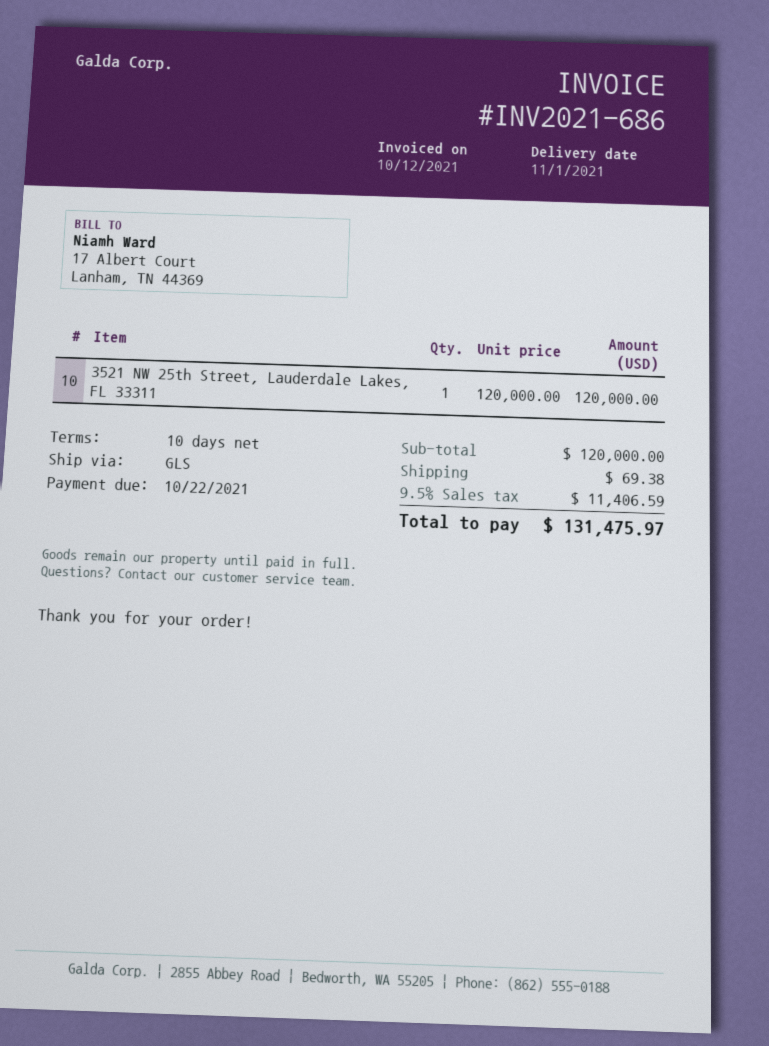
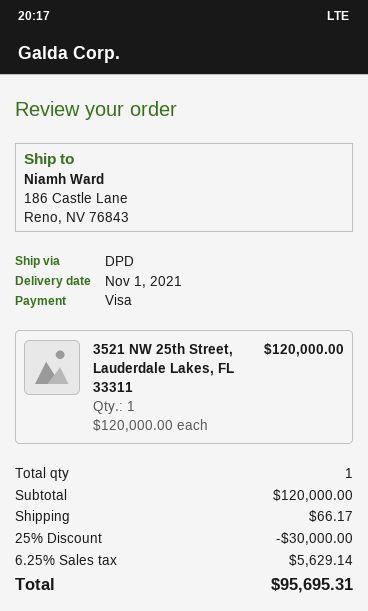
shipping method: GLS -> DPD
discount: none -> 25% = 30000.00
shipping: 69.38 -> 66.17
tax: 9.5% = 11406.59 -> 6.25% = 5629.14
total: 131475.97 -> 95695.31

